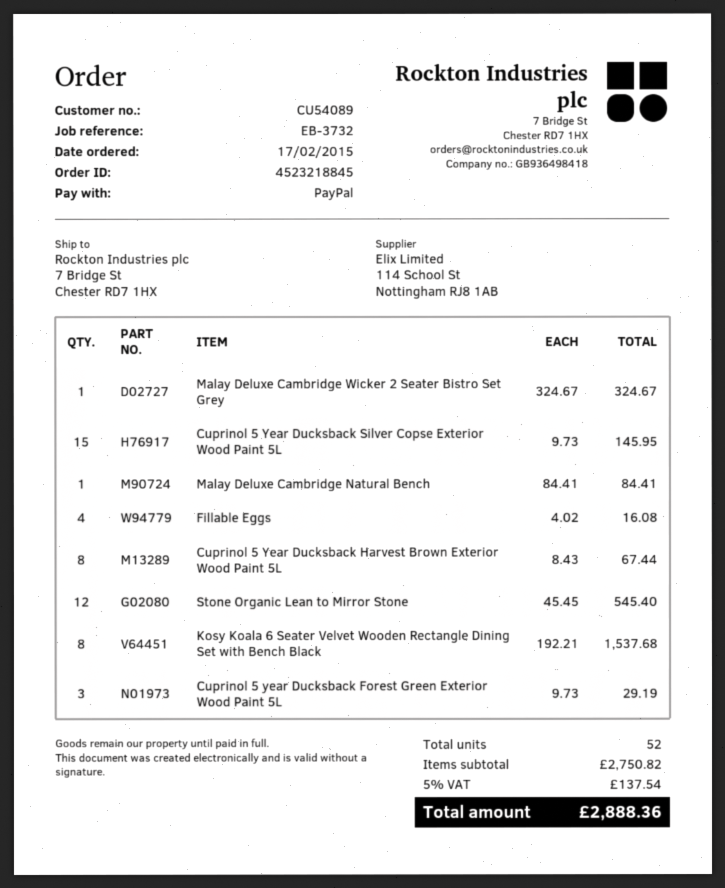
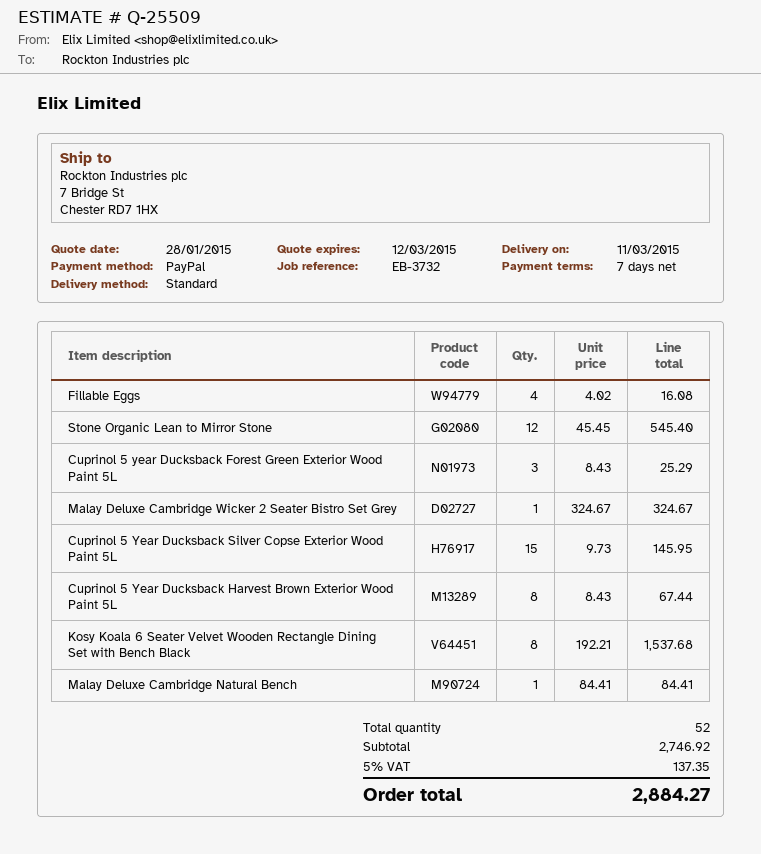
Cuprinol 5 year Ducksback Forest Green Exterior Wood Paint 5L: 3 x 9.73 = 29.19 -> 3 x 8.43 = 25.29
subtotal: 2750.82 -> 2746.92
tax: 5% = 137.54 -> 5% = 137.35
total: 2888.36 -> 2884.27

